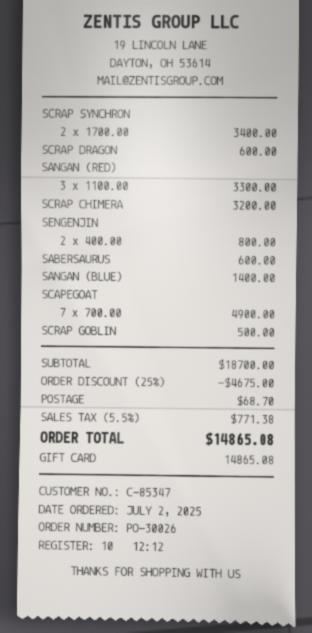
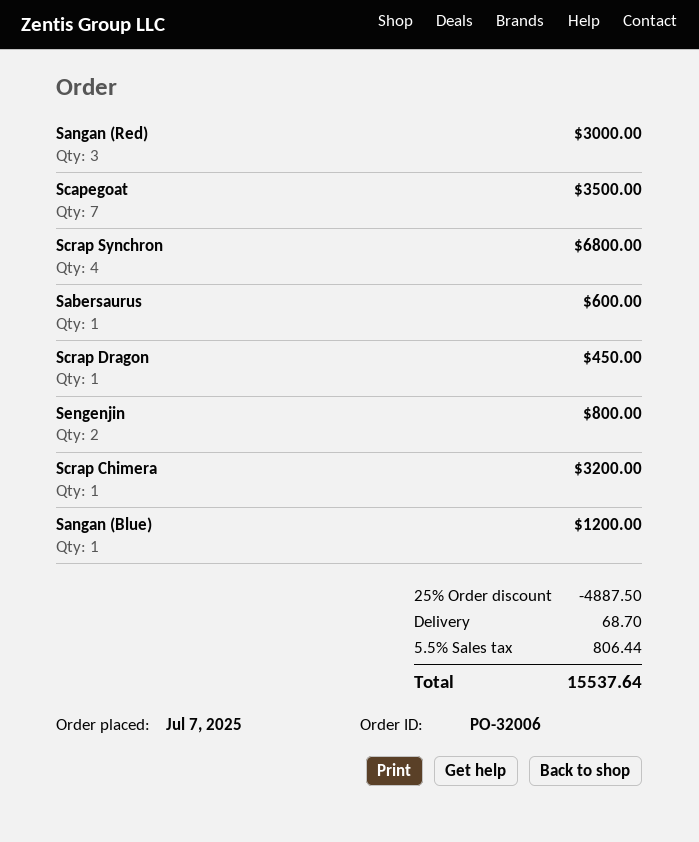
order number: PO-30026 -> PO-32006
order date: 2025-07-02 -> 2025-07-07
SCRAP SYNCHRON: 2 for 3400.00 -> 4 for 6800.00
SCRAP DRAGON: 1 for 600.00 -> 1 for 450.00
SANGAN (RED): 3 for 3300.00 -> 3 for 3000.00
SANGAN (BLUE): 1 for 1400.00 -> 1 for 1200.00
SCAPEGOAT: 7 for 4900.00 -> 7 for 3500.00
SCRAP GOBLIN: 1 for 500.00 -> none
discount: 25% = 4675.00 -> 25% = 4887.50
tax: 5.5% = 771.38 -> 5.5% = 806.44
total: 14865.08 -> 15537.64

